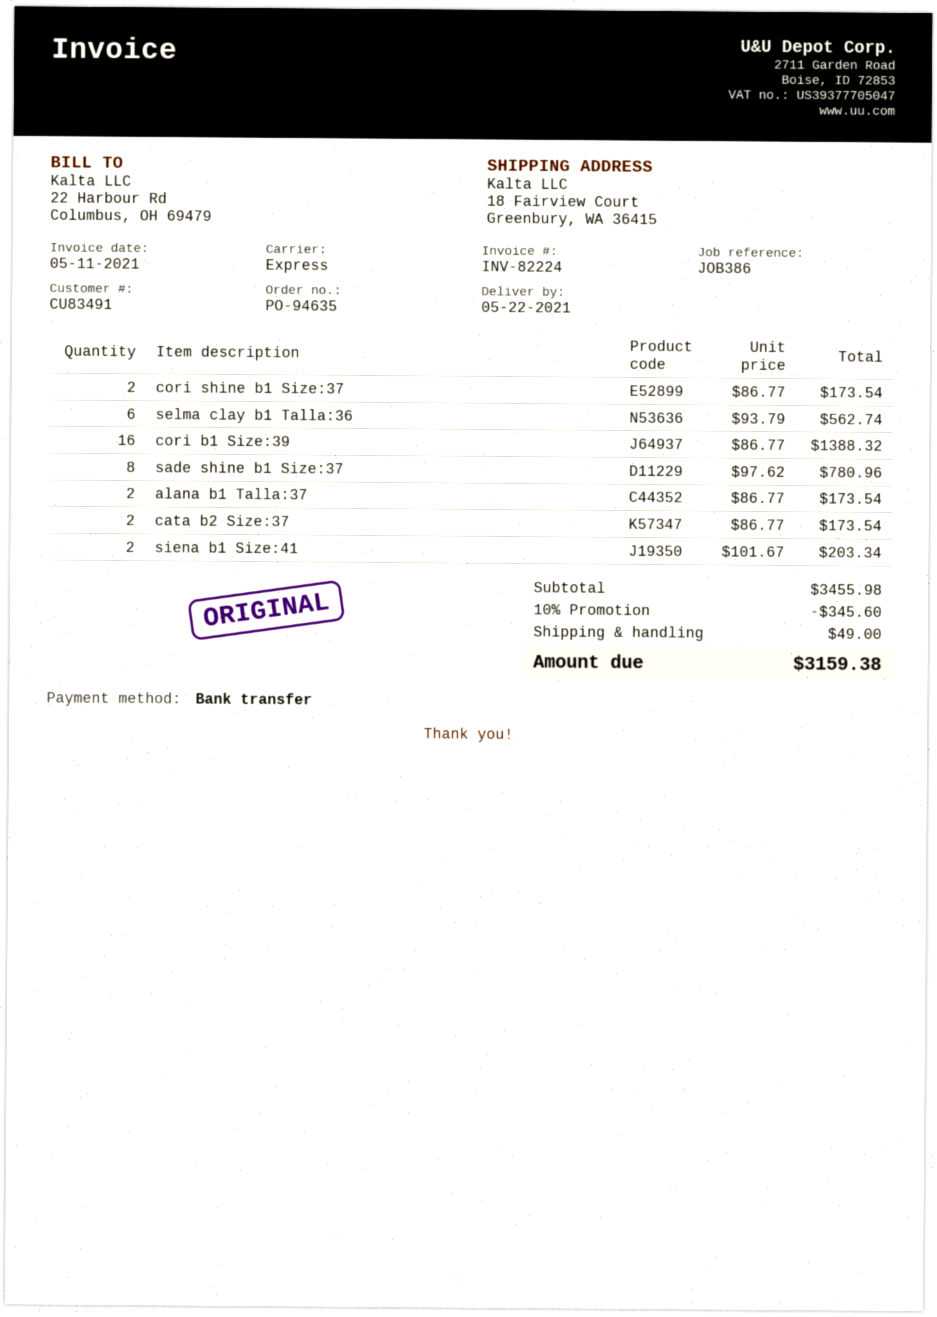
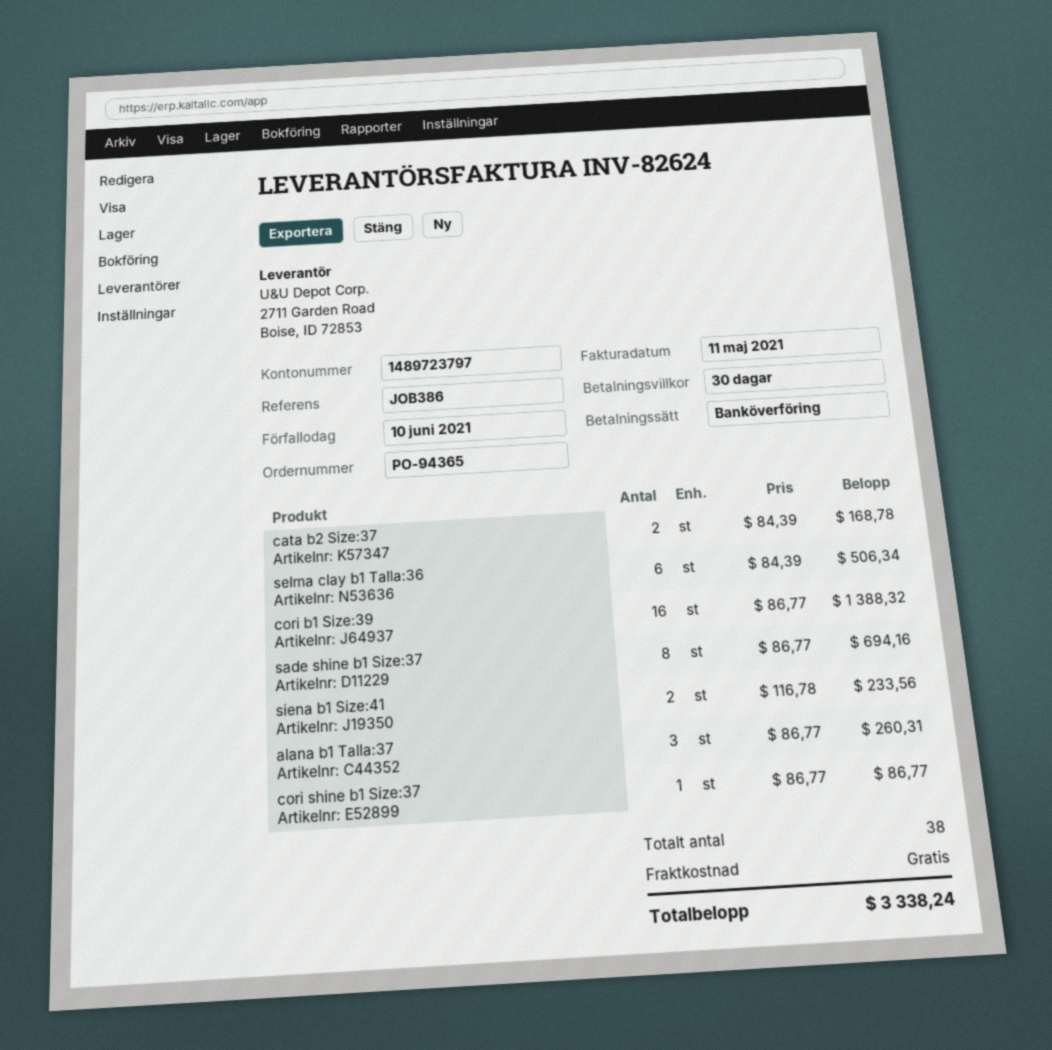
order number: PO-94635 -> PO-94365
invoice number: INV-82224 -> INV-82624
cori shine b1 Size:37: 2 x 86.77 = 173.54 -> 1 x 86.77 = 86.77
selma clay b1 Talla:36: 6 x 93.79 = 562.74 -> 6 x 84.39 = 506.34
sade shine b1 Size:37: 8 x 97.62 = 780.96 -> 8 x 86.77 = 694.16
alana b1 Talla:37: 2 x 86.77 = 173.54 -> 3 x 86.77 = 260.31
cata b2 Size:37: 2 x 86.77 = 173.54 -> 2 x 84.39 = 168.78
siena b1 Size:41: 2 x 101.67 = 203.34 -> 2 x 116.78 = 233.56
discount: 10% = 345.60 -> none
shipping: 49.00 -> 0.00
total: 3159.38 -> 3338.24

